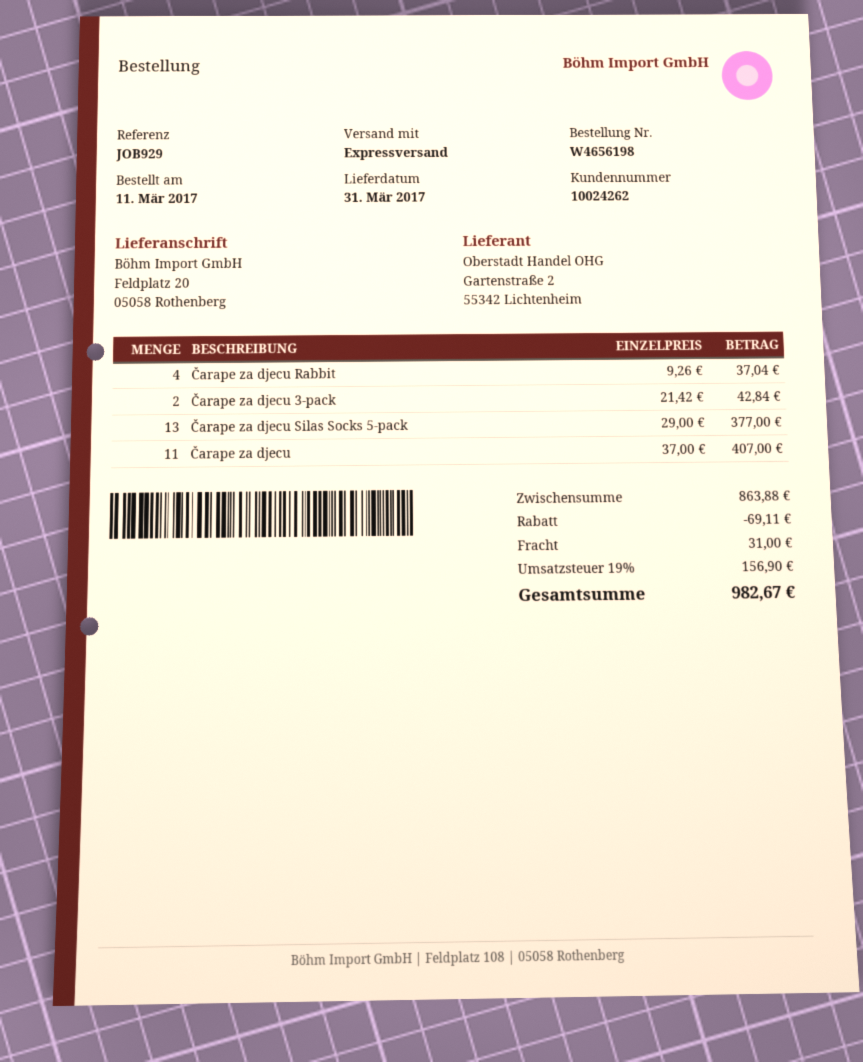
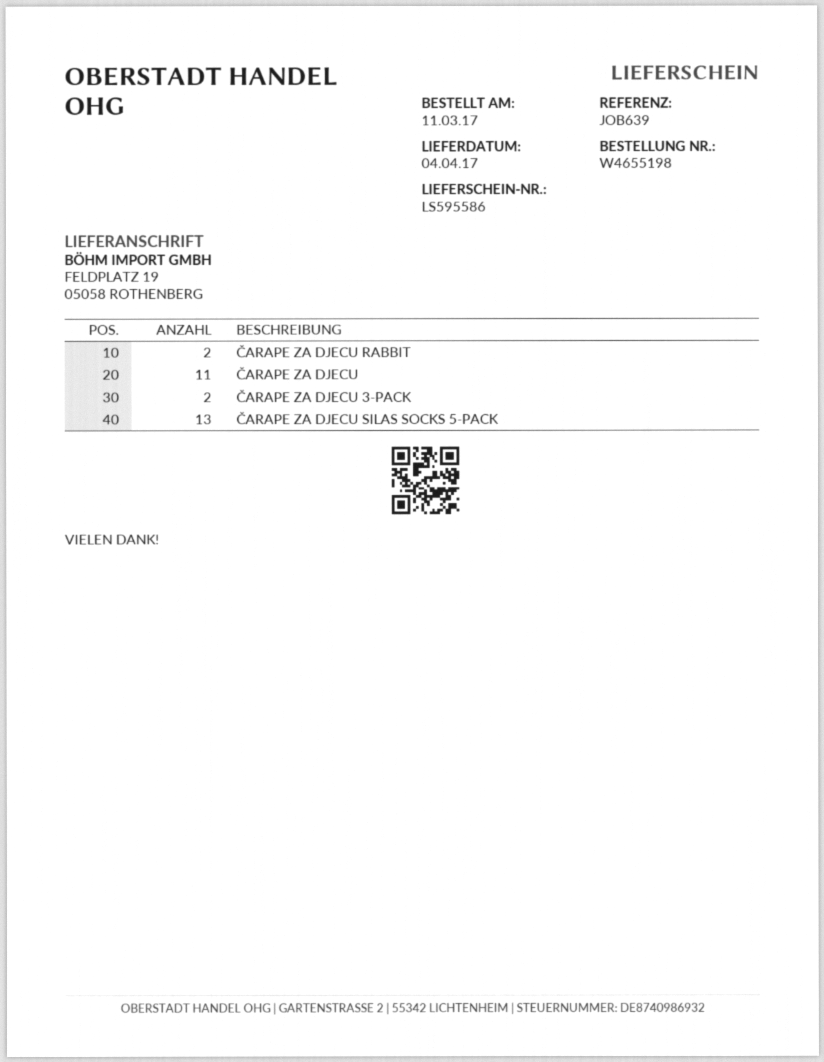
order number: W4656198 -> W4655198
delivery date: 2017-03-31 -> 2017-04-04
reference: JOB929 -> JOB639
ship to: Feldplatz 20, 05058 Rothenberg -> FELDPLATZ 19, 05058 ROTHENBERG
Čarape za djecu Rabbit: 4 -> 2

